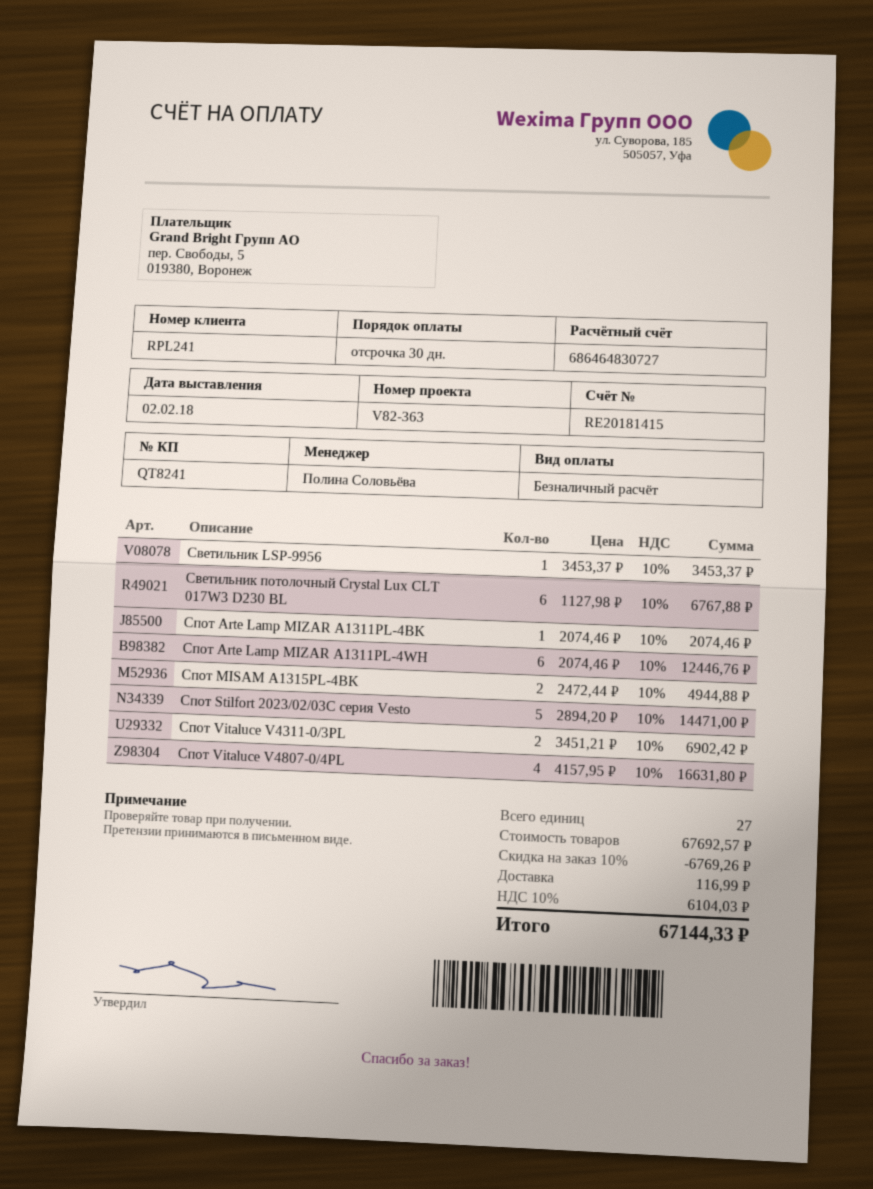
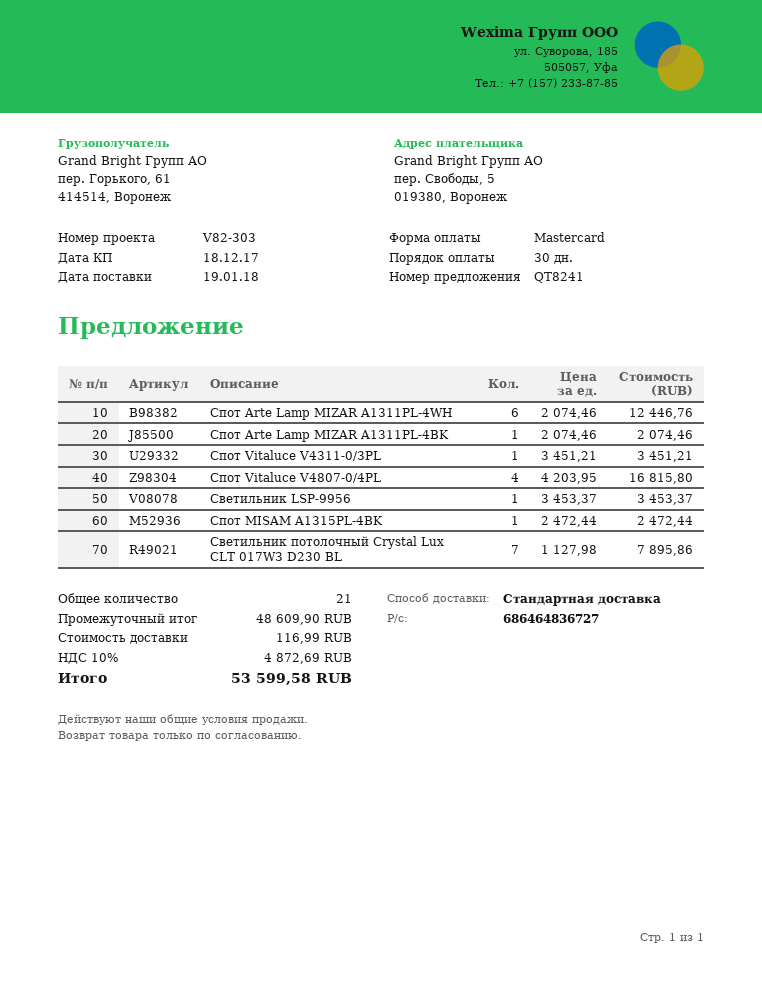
reference: V82-363 -> V82-303
payment method: bank transfer -> Mastercard
bank account: 686464830727 -> 686464836727
Светильник потолочный Crystal Lux CLT 017W3 D230 BL: 6 x 1127.98 = 6767.88 -> 7 x 1127.98 = 7895.86
Спот MISAM A1315PL-4BK: 2 x 2472.44 = 4944.88 -> 1 x 2472.44 = 2472.44
Спот Stilfort 2023/02/03C серия Vesto: 5 x 2894.20 = 14471.00 -> none
Спот Vitaluce V4311-0/3PL: 2 x 3451.21 = 6902.42 -> 1 x 3451.21 = 3451.21
Спот Vitaluce V4807-0/4PL: 4 x 4157.95 = 16631.80 -> 4 x 4203.95 = 16815.80
total quantity: 27 -> 21
subtotal: 67692.57 -> 48609.90
discount: 10% = 6769.26 -> none
tax: 10% = 6104.03 -> 10% = 4872.69
total: 67144.33 -> 53599.58

